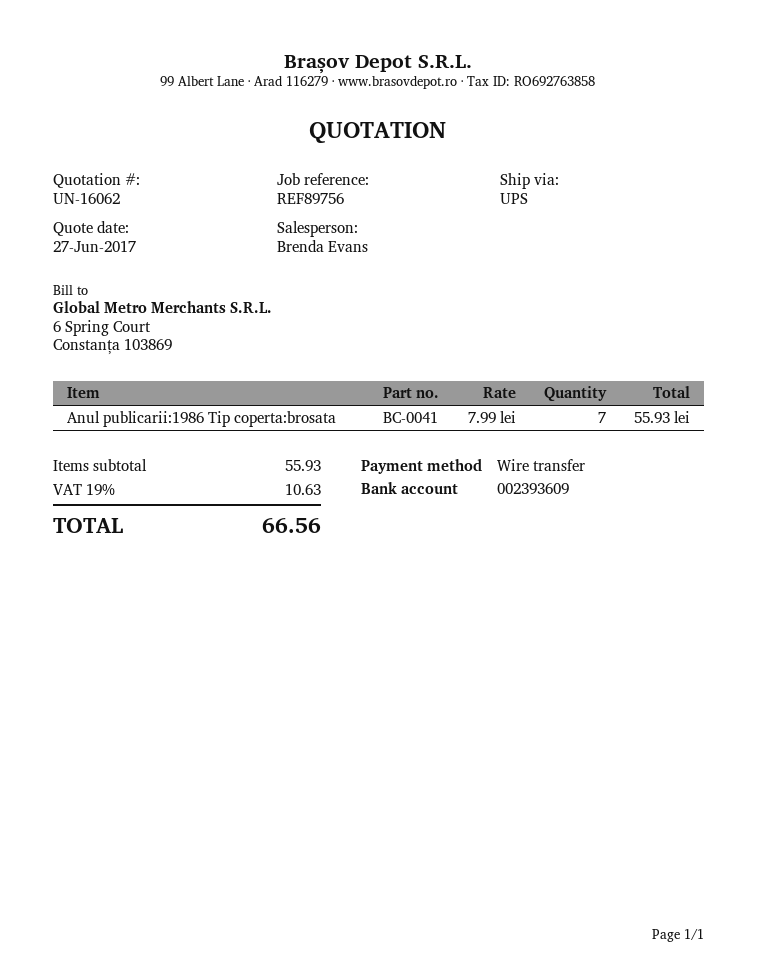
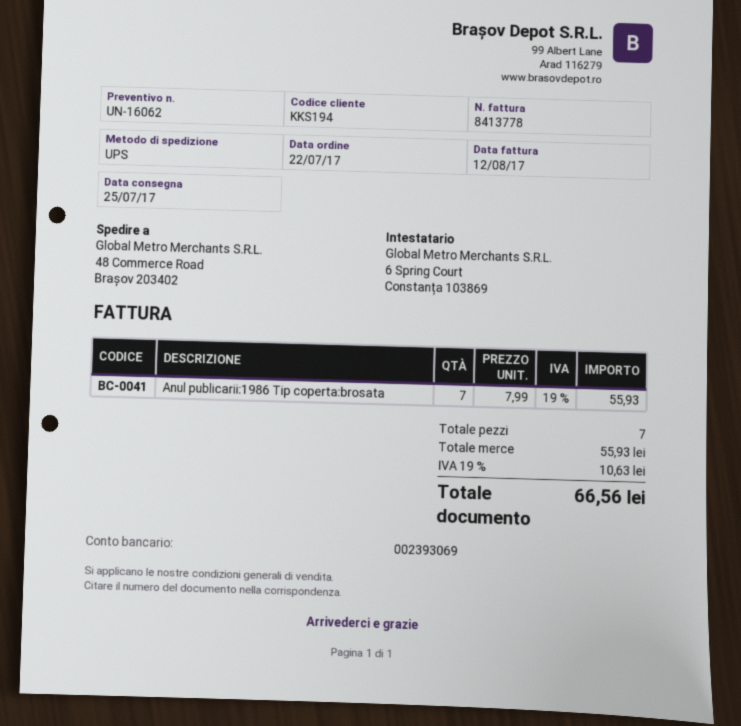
bank account: 002393609 -> 002393069

